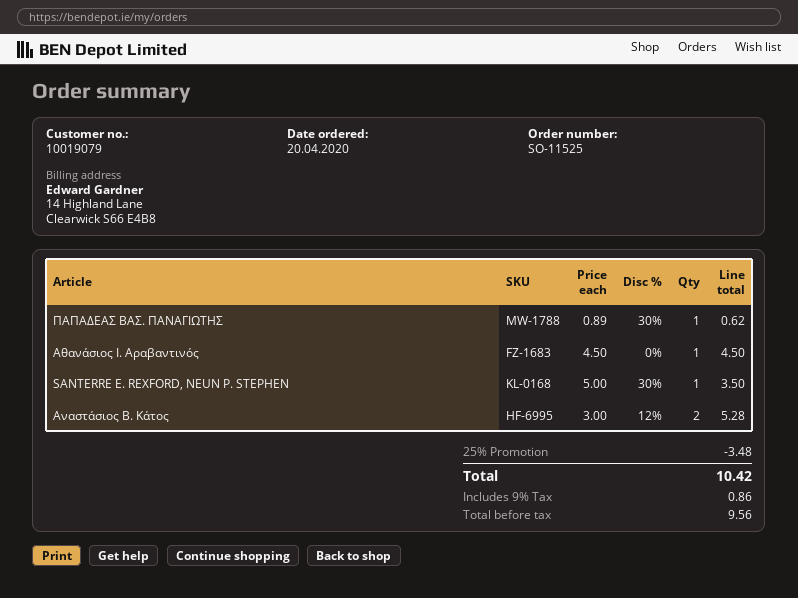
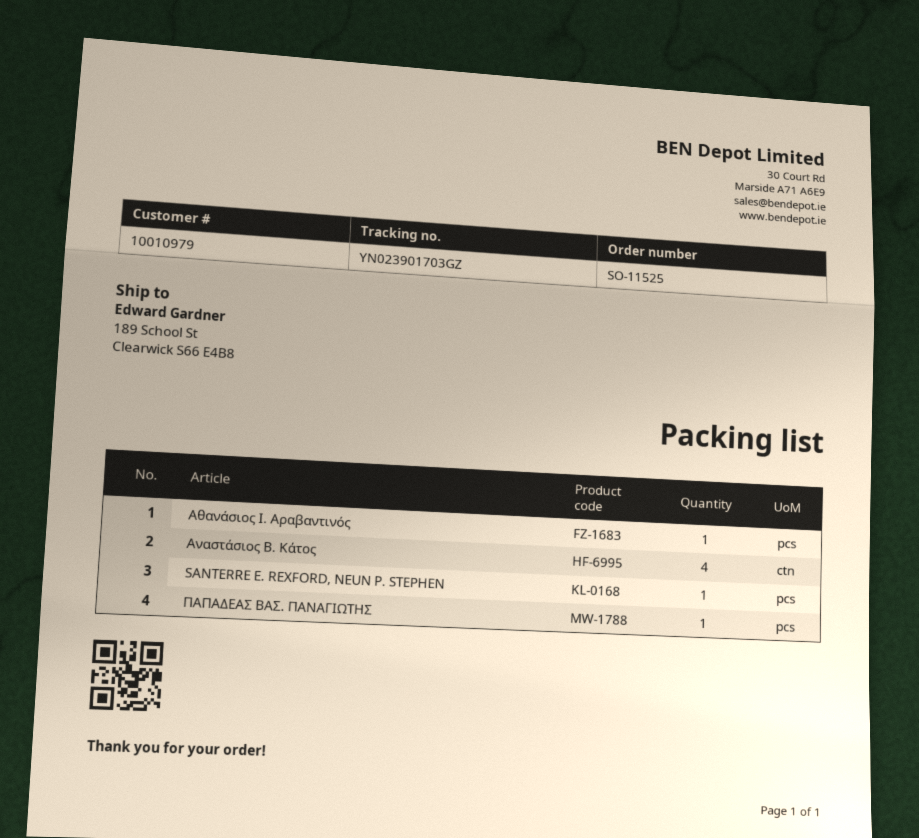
customer number: 10019079 -> 10010979
Αναστάσιος Β. Κάτος: 2 -> 4

